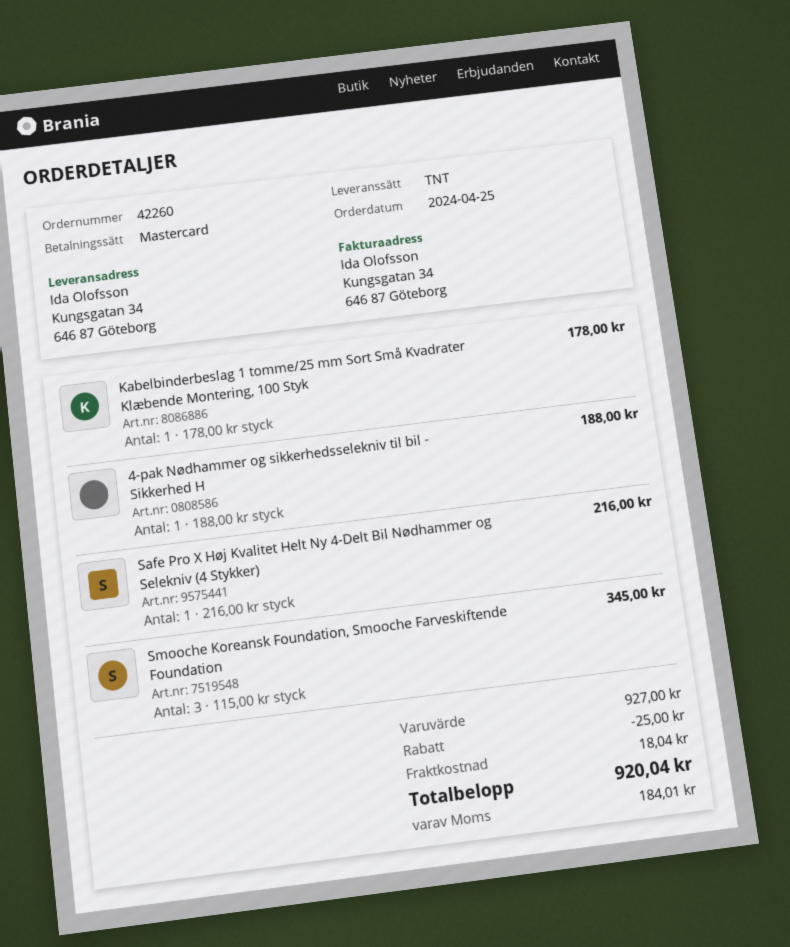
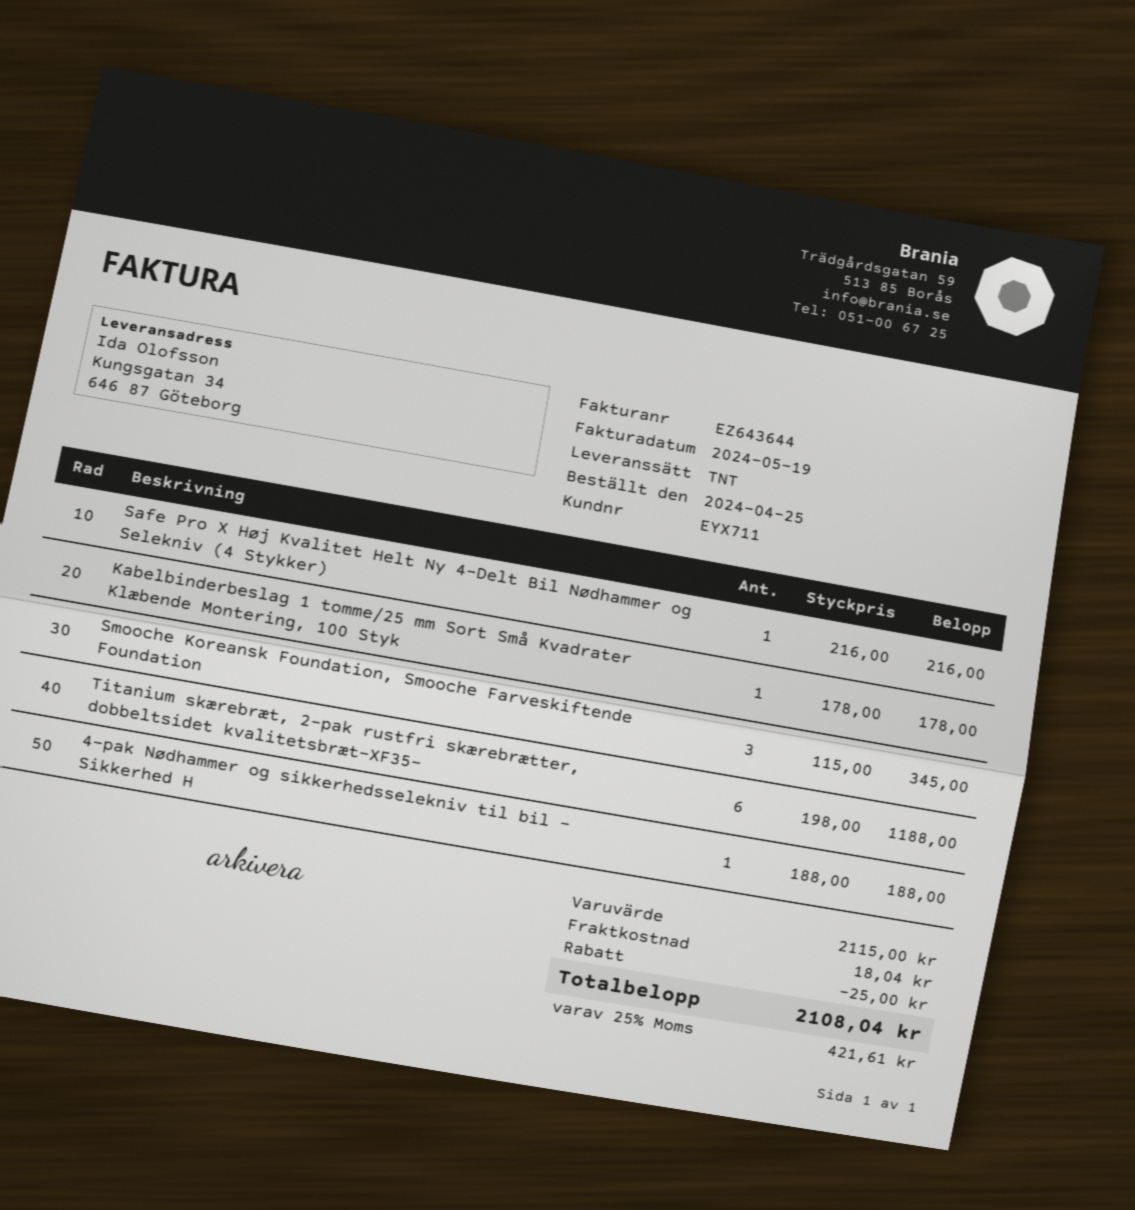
Titanium skærebræt, 2-pak rustfri skærebrætter, dobbeltsidet kvalitetsbræt-XF35-: none -> 6 x 198.00 = 1188.00
subtotal: 927.00 -> 2115.00
tax: 184.01 -> 421.61
total: 920.04 -> 2108.04

